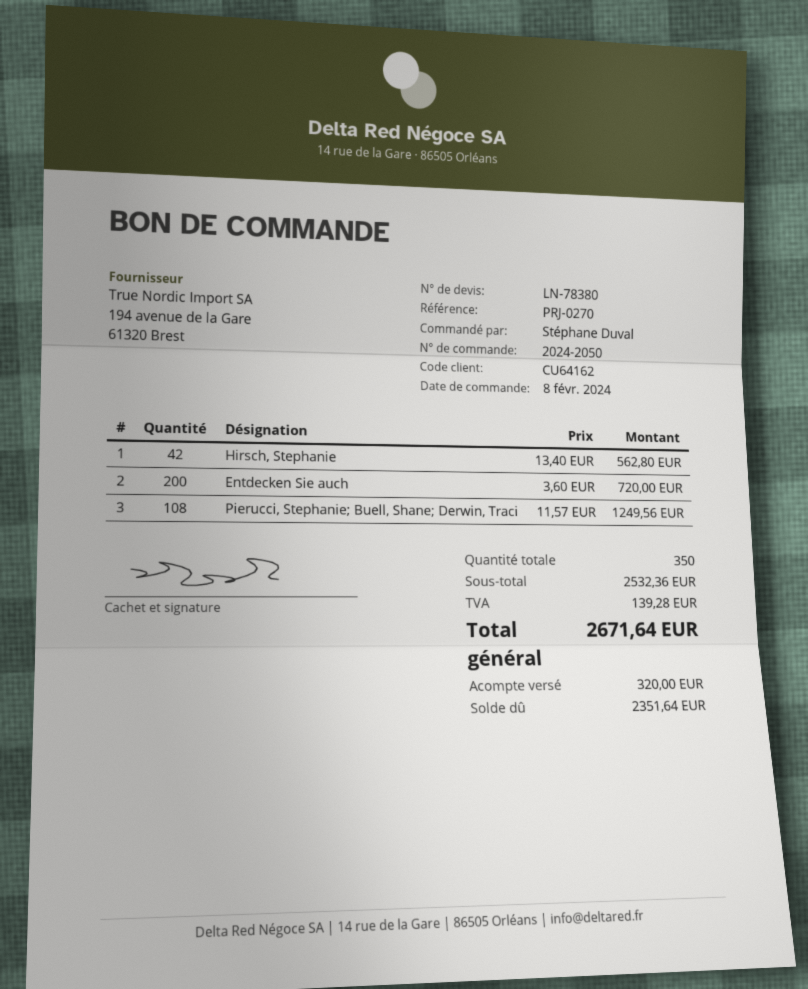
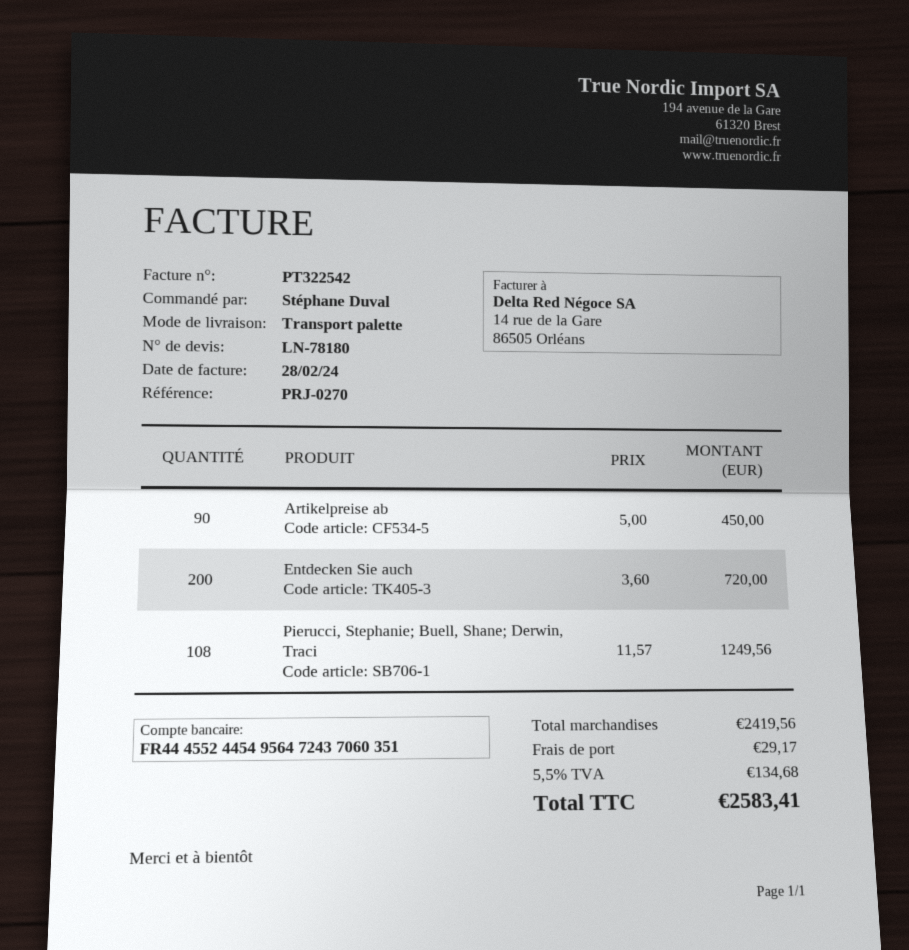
quote number: LN-78380 -> LN-78180
Hirsch, Stephanie: 42 x 13.40 = 562.80 -> none
Artikelpreise ab: none -> 90 x 5.00 = 450.00
subtotal: 2532.36 -> 2419.56
shipping: none -> 29.17
tax: 139.28 -> 134.68
total: 2671.64 -> 2583.41

